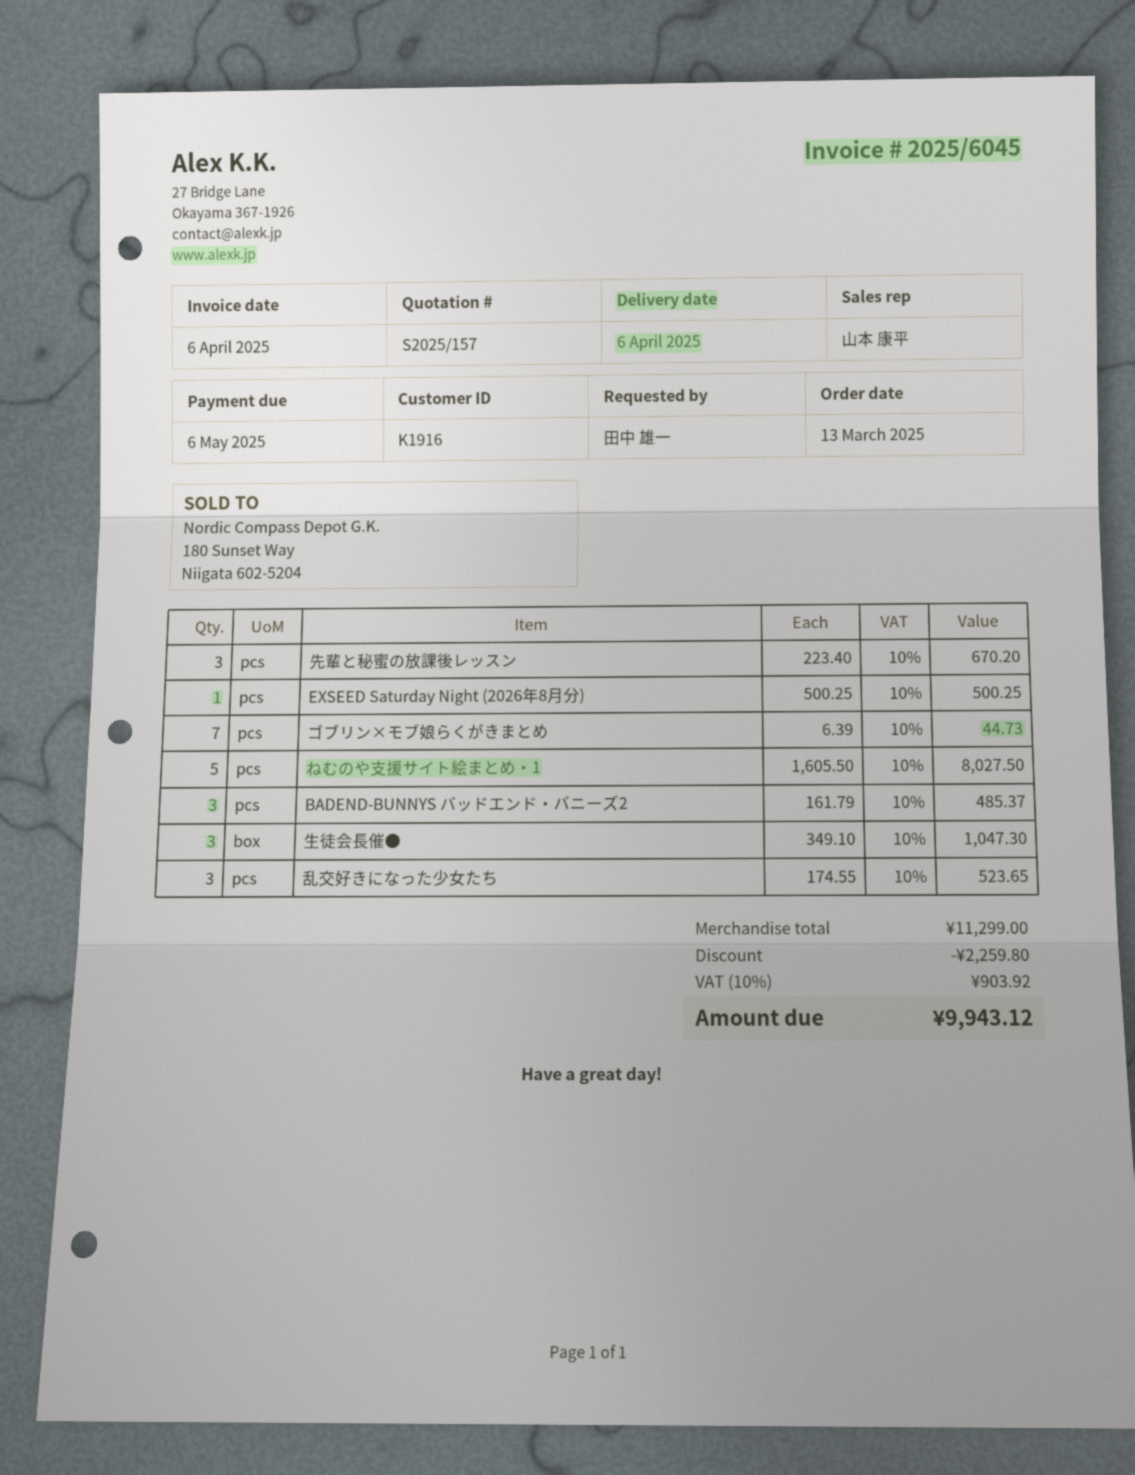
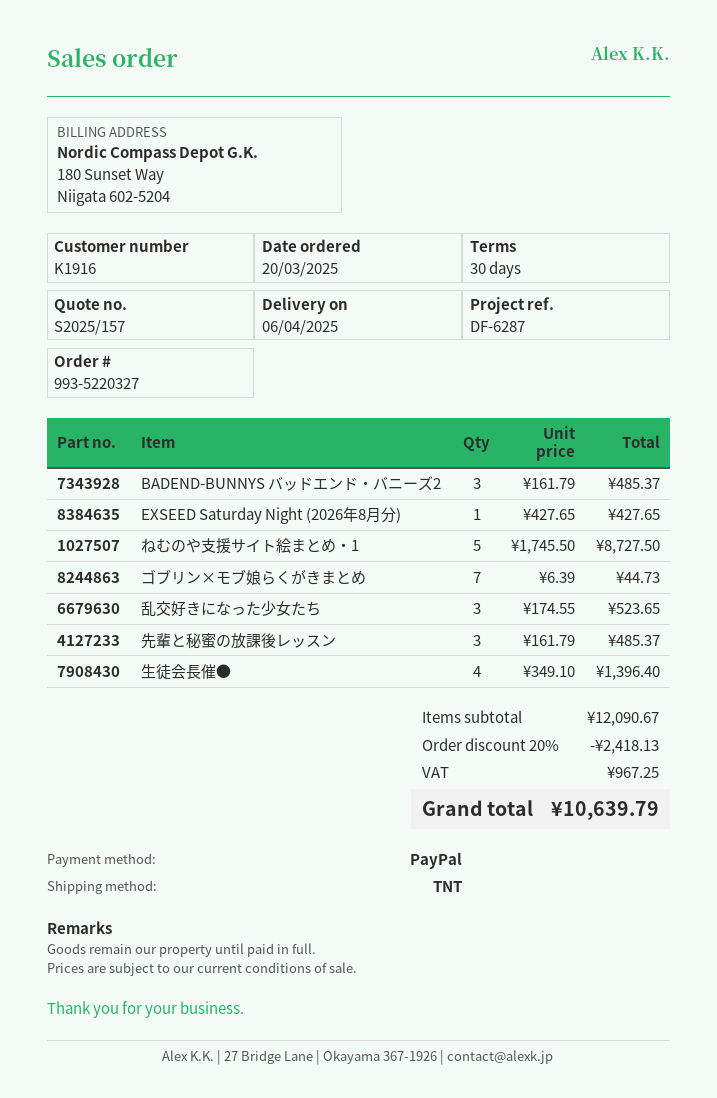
order date: 2025-03-13 -> 2025-03-20
先輩と秘蜜の放課後レッスン: 3 x 223.40 = 670.20 -> 3 x 161.79 = 485.37
EXSEED Saturday Night (2026年8月分): 1 x 500.25 = 500.25 -> 1 x 427.65 = 427.65
ねむのや支援サイト絵まとめ・1: 5 x 1605.50 = 8027.50 -> 5 x 1745.50 = 8727.50
生徒会長催●: 3 x 349.10 = 1047.30 -> 4 x 349.10 = 1396.40
subtotal: 11299.00 -> 12090.67
discount: 2259.80 -> 2418.13
tax: 903.92 -> 967.25
total: 9943.12 -> 10639.79

